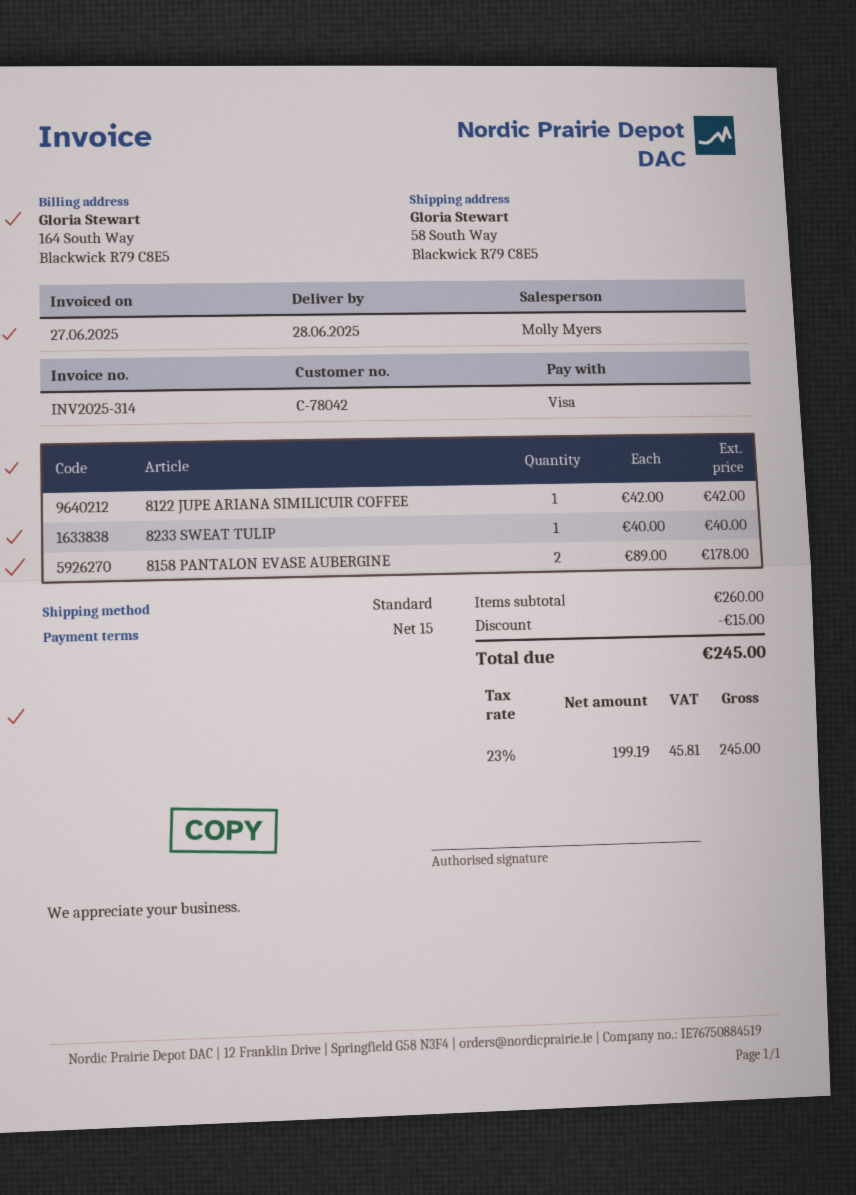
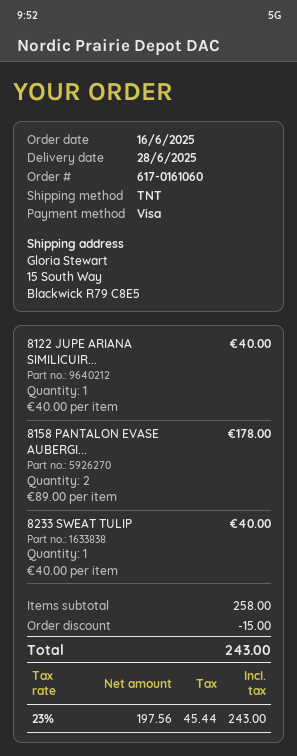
shipping method: standard -> TNT
ship to: 58 South Way, Blackwick R79 C8E5 -> 15 South Way, Blackwick R79 C8E5
8122 JUPE ARIANA SIMILICUIR COFFEE: 1 x 42.00 = 42.00 -> 1 x 40.00 = 40.00
subtotal: 260.00 -> 258.00
net: 199.19 -> 197.56
tax: 23% = 45.81 -> 23% = 45.44
total: 245.00 -> 243.00

